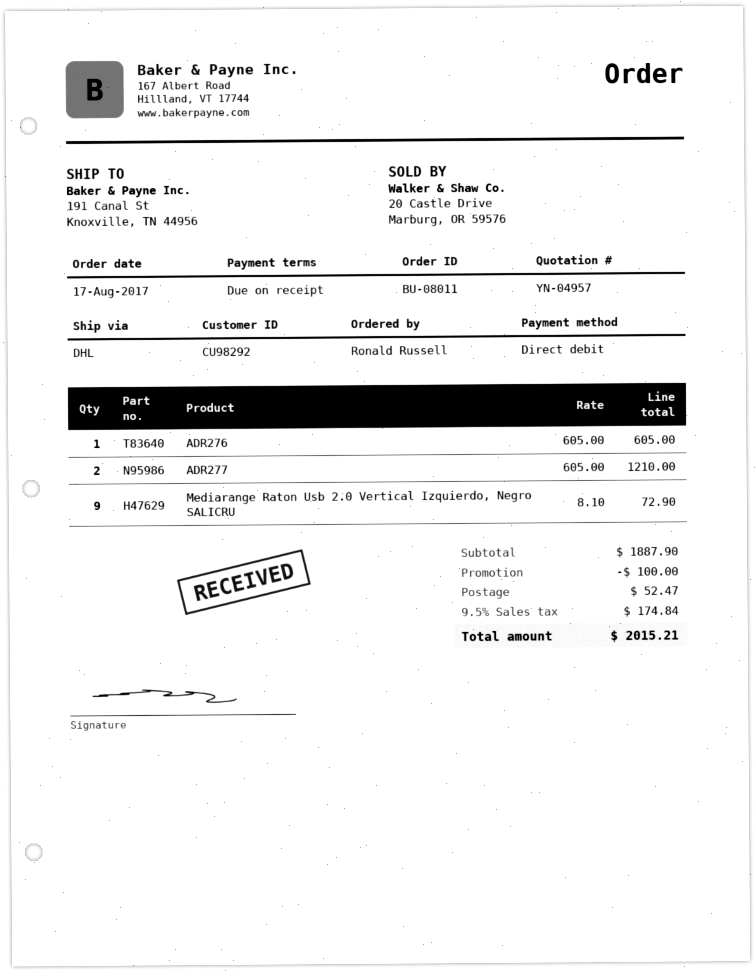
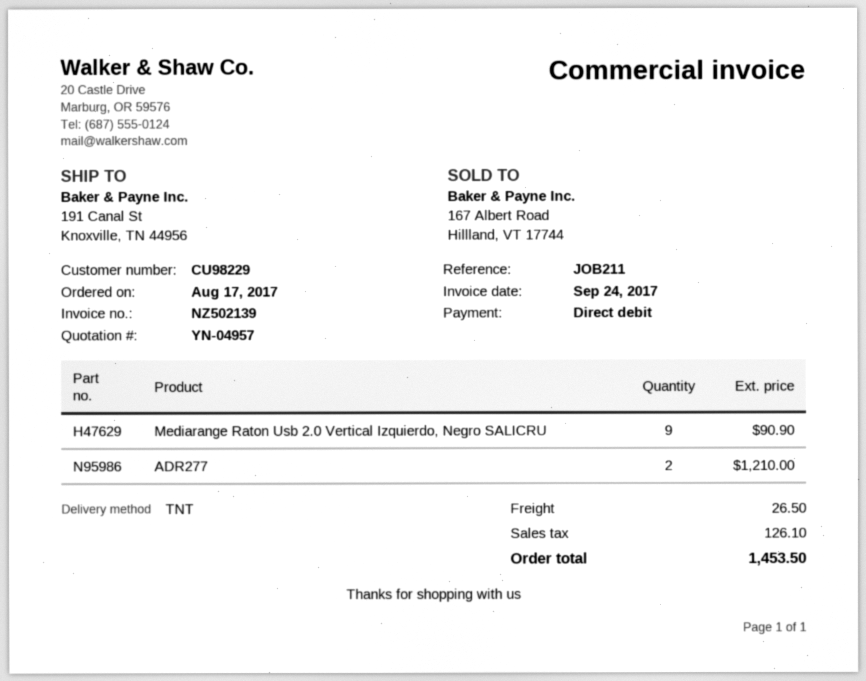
customer number: CU98292 -> CU98229
shipping method: DHL -> TNT
ADR276: 1 for 605.00 -> none
Mediarange Raton Usb 2.0 Vertical Izquierdo, Negro SALICRU: 9 for 72.90 -> 9 for 90.90
discount: 100.00 -> none
shipping: 52.47 -> 26.50
tax: 174.84 -> 126.10
total: 2015.21 -> 1453.50

